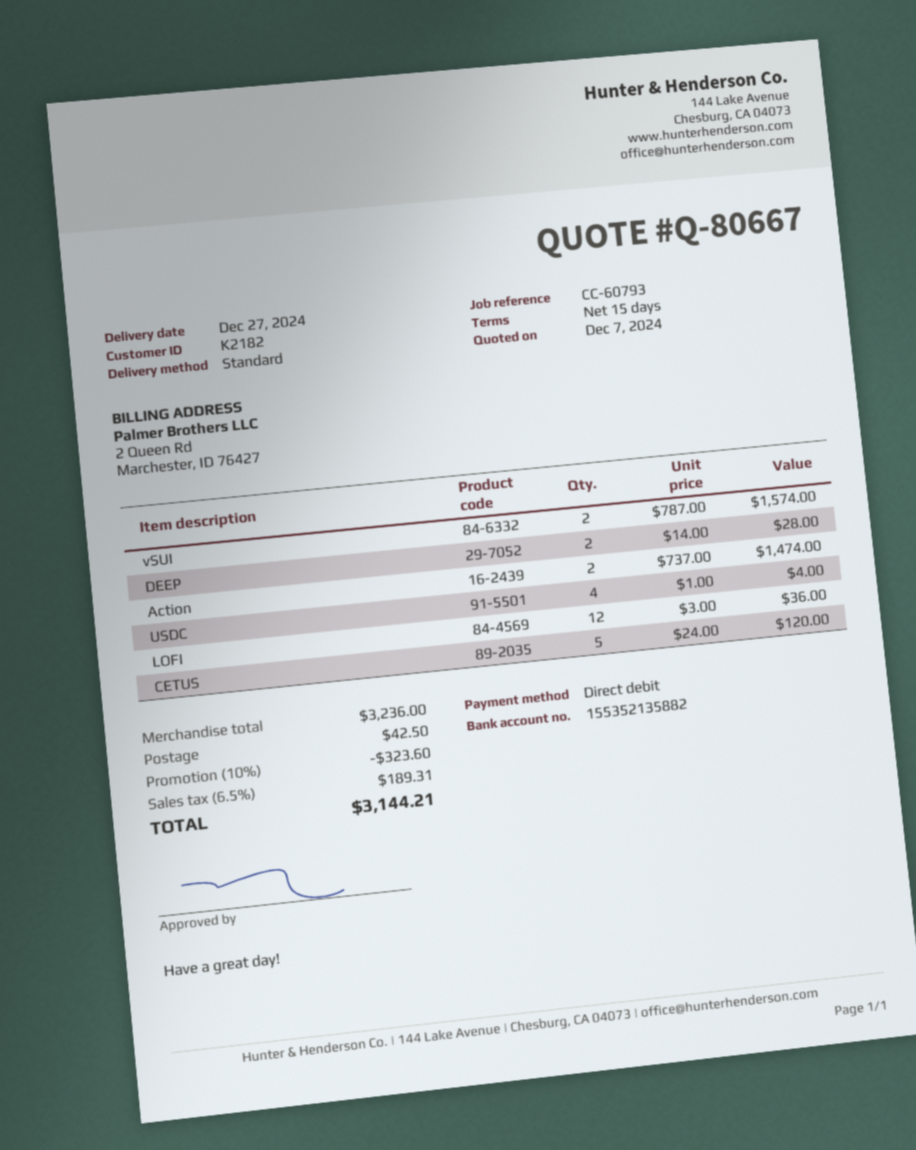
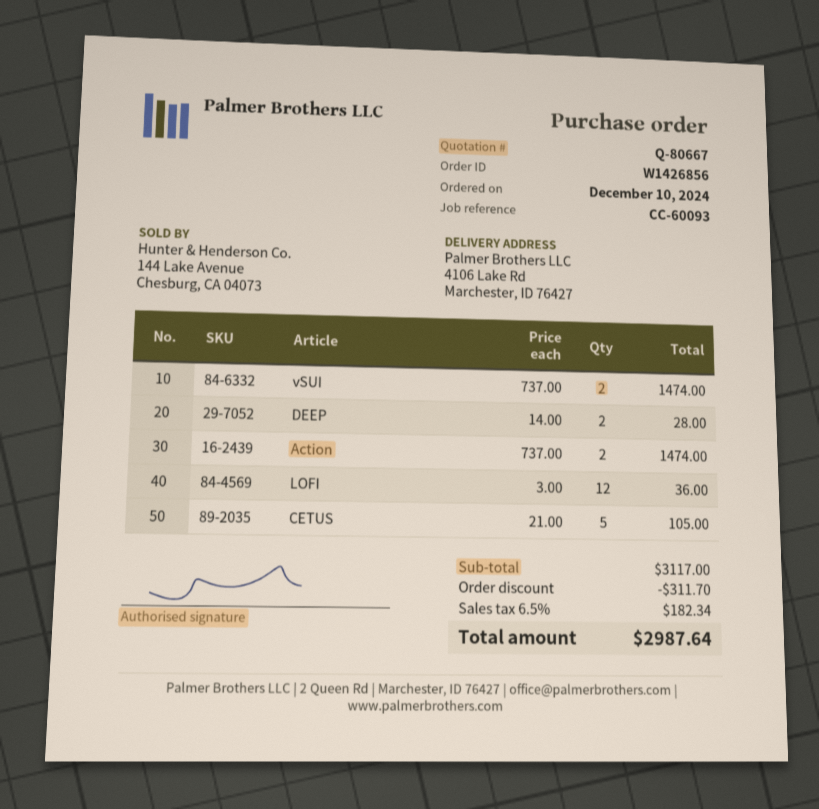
reference: CC-60793 -> CC-60093
vSUI: 2 x 787.00 = 1574.00 -> 2 x 737.00 = 1474.00
USDC: 4 x 1.00 = 4.00 -> none
CETUS: 5 x 24.00 = 120.00 -> 5 x 21.00 = 105.00
subtotal: 3236.00 -> 3117.00
discount: 323.60 -> 311.70
shipping: 42.50 -> none
tax: 6.5% = 189.31 -> 6.5% = 182.34
total: 3144.21 -> 2987.64

